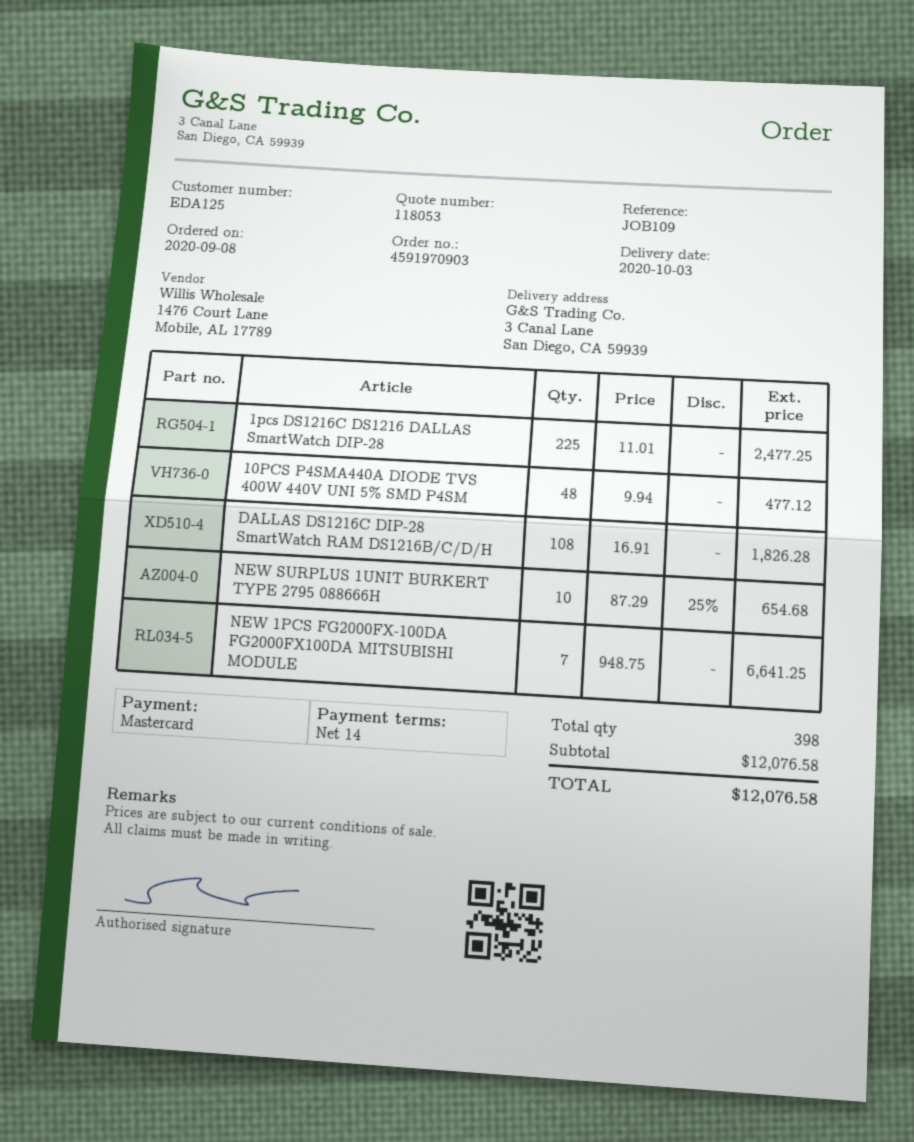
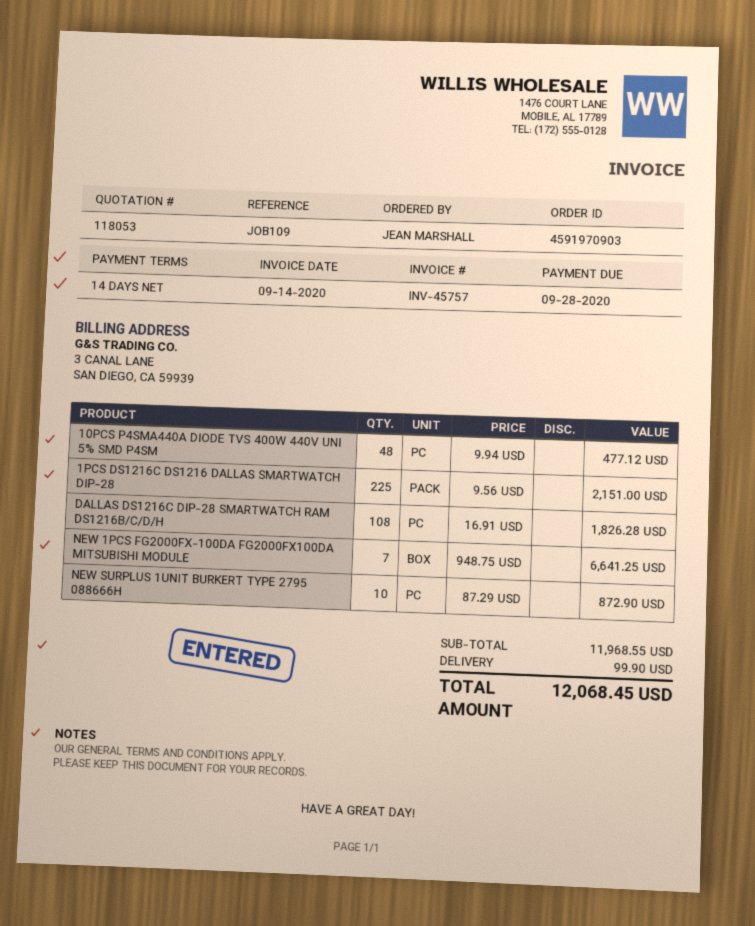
1pcs DS1216C DS1216 DALLAS SmartWatch DIP-28: 225 x 11.01 = 2477.25 -> 225 x 9.56 = 2151.00
NEW SURPLUS 1UNIT BURKERT TYPE 2795 088666H: 10 x 87.29 - 25% = 654.68 -> 10 x 87.29 = 872.90
subtotal: 12076.58 -> 11968.55
shipping: none -> 99.90
total: 12076.58 -> 12068.45

